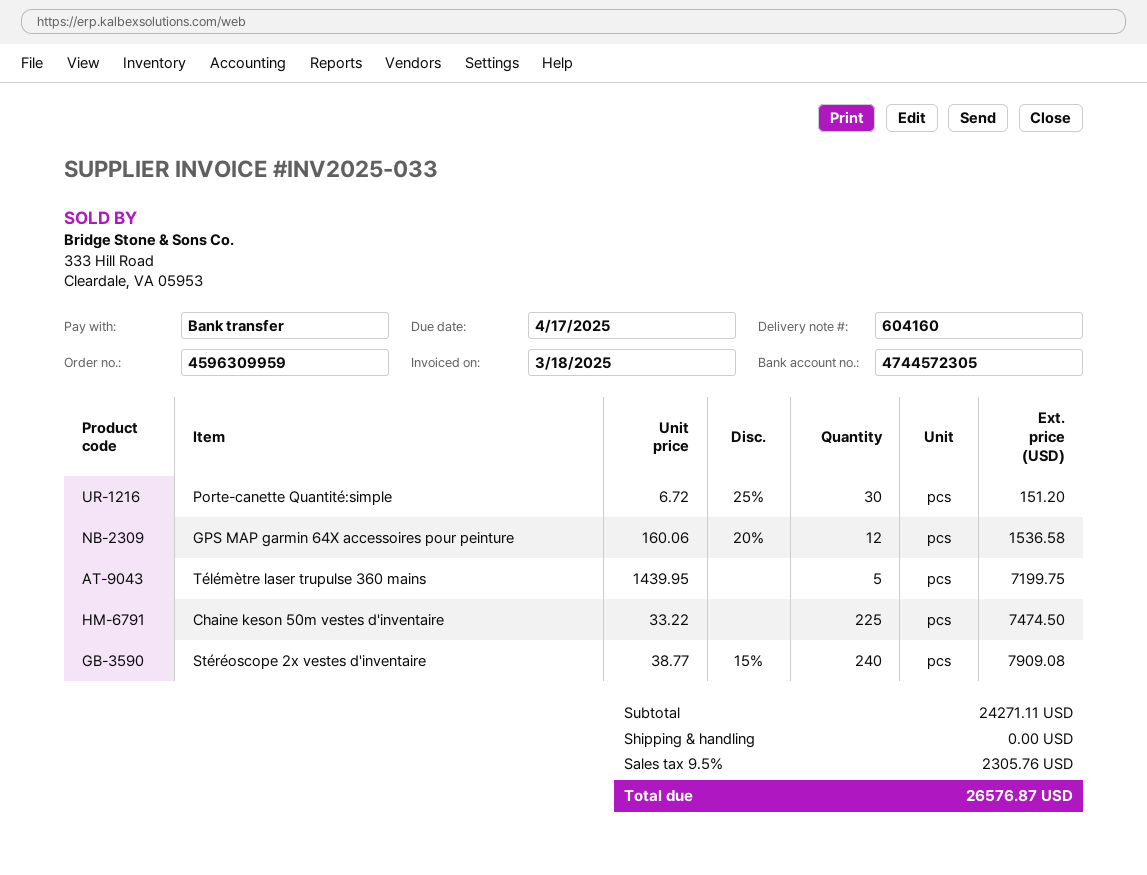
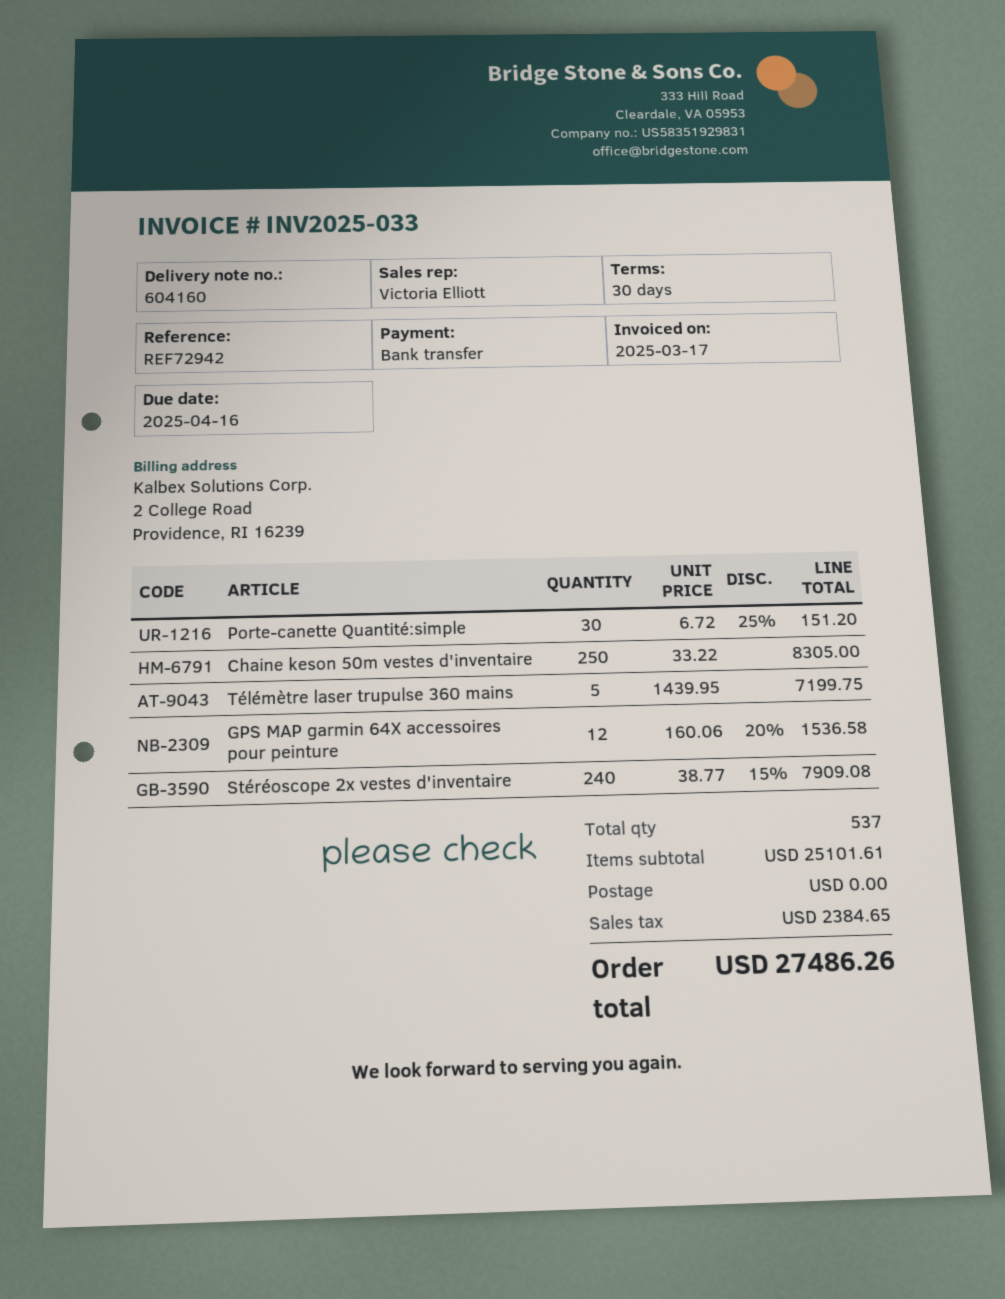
invoice date: 2025-03-18 -> 2025-03-17
due date: 2025-04-17 -> 2025-04-16
Chaine keson 50m vestes d'inventaire: 225 x 33.22 = 7474.50 -> 250 x 33.22 = 8305.00
subtotal: 24271.11 -> 25101.61
tax: 2305.76 -> 2384.65
total: 26576.87 -> 27486.26

